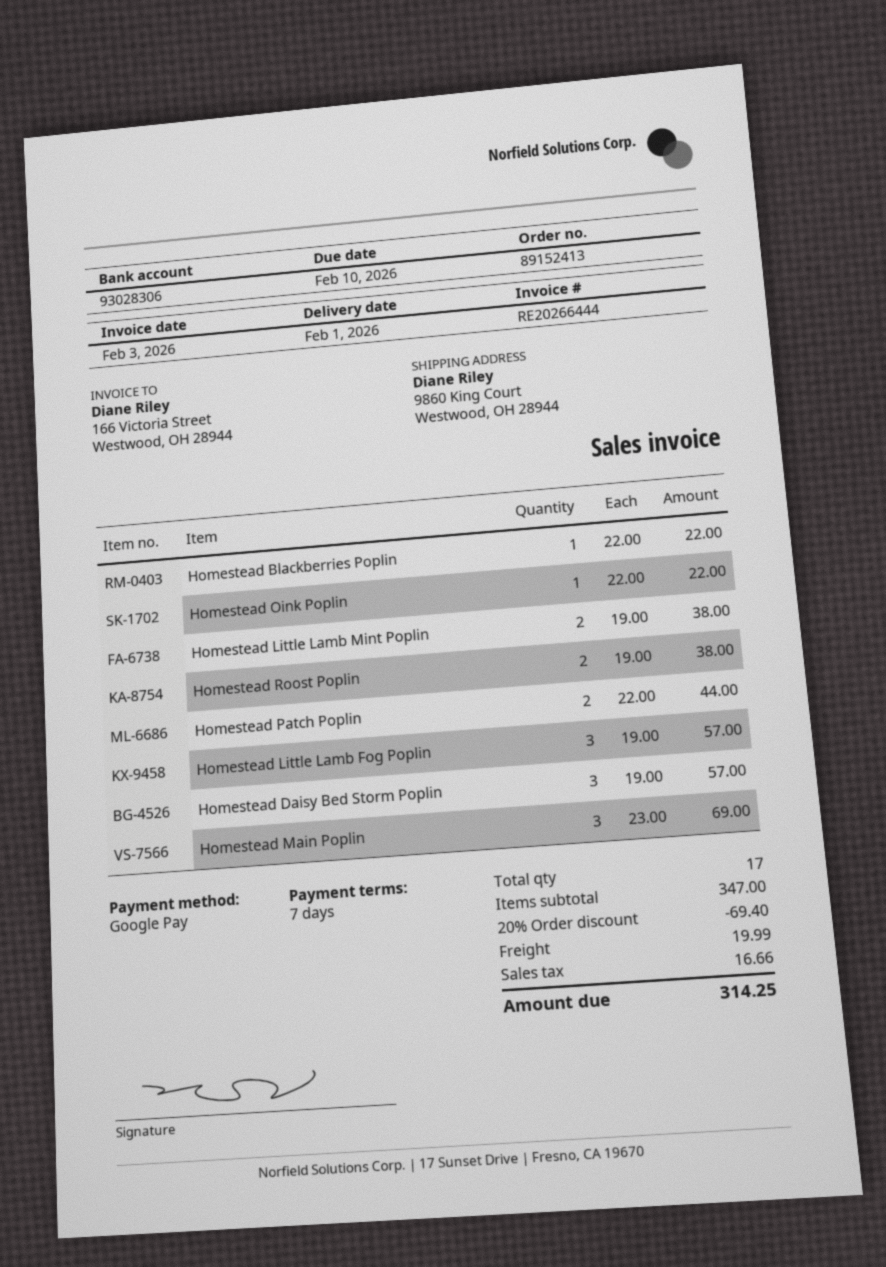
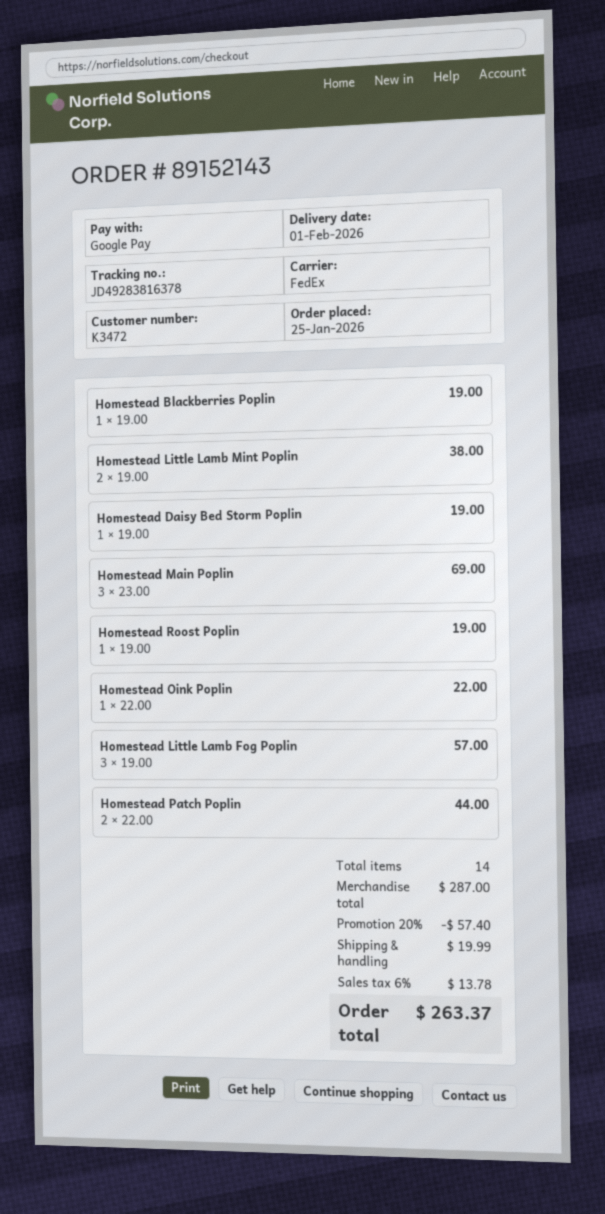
order number: 89152413 -> 89152143
Homestead Blackberries Poplin: 1 x 22.00 = 22.00 -> 1 x 19.00 = 19.00
Homestead Roost Poplin: 2 x 19.00 = 38.00 -> 1 x 19.00 = 19.00
Homestead Daisy Bed Storm Poplin: 3 x 19.00 = 57.00 -> 1 x 19.00 = 19.00
total quantity: 17 -> 14
subtotal: 347.00 -> 287.00
discount: 20% = 69.40 -> 20% = 57.40
tax: 16.66 -> 13.78
total: 314.25 -> 263.37

